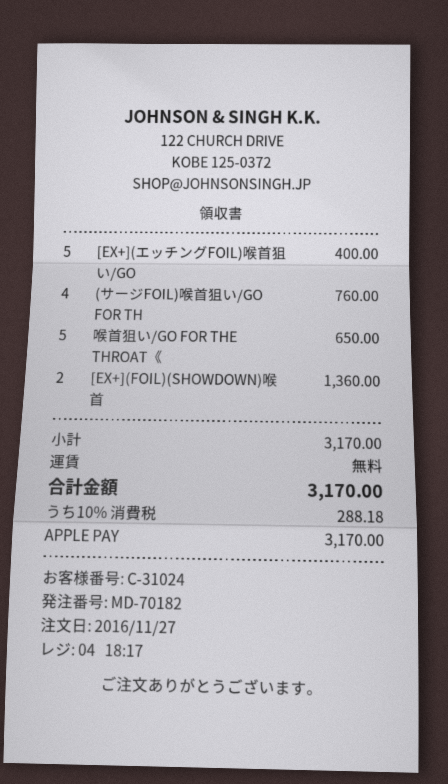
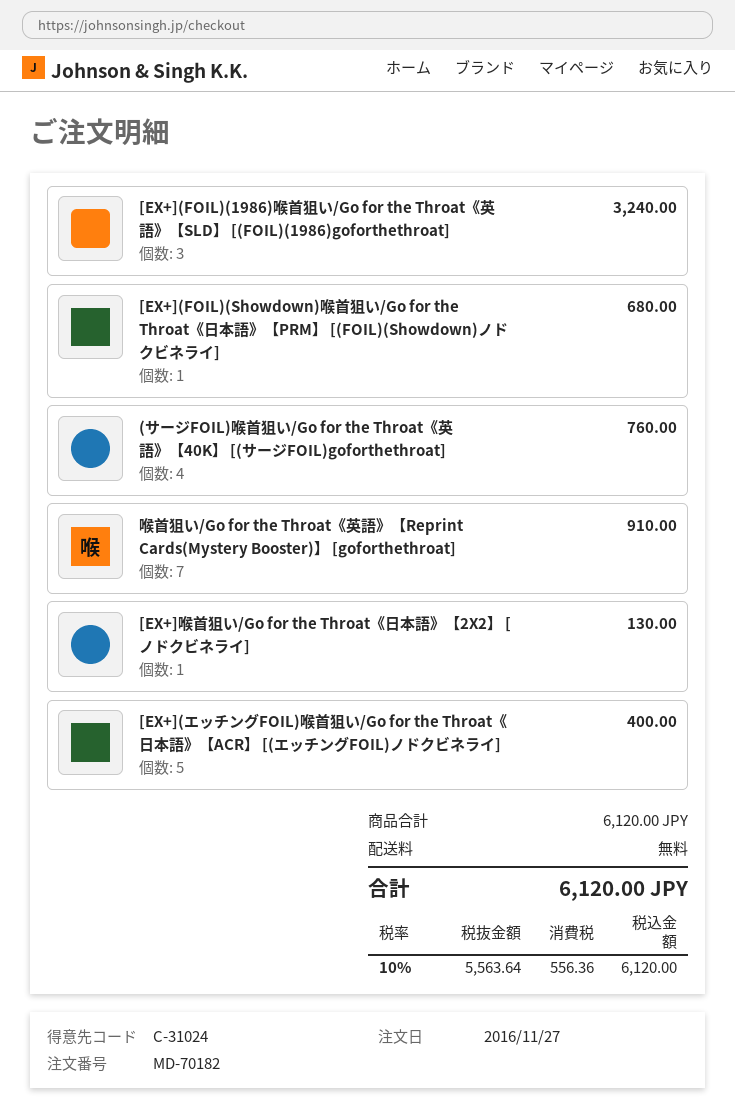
喉首狙い/GO FOR THE THROAT《: 5 for 650.00 -> 7 for 910.00
[EX+](FOIL)(SHOWDOWN)喉首: 2 for 1360.00 -> 1 for 680.00
[EX+](FOIL)(1986)喉首狙い/Go for the Throat《英語》【SLD】 [(FOIL)(1986)goforthethroat]: none -> 3 for 3240.00
[EX+]喉首狙い/Go for the Throat《日本語》【2X2】 [ノドクビネライ]: none -> 1 for 130.00
subtotal: 3170.00 -> 6120.00
tax: 10% = 288.18 -> 10% = 556.36
total: 3170.00 -> 6120.00

